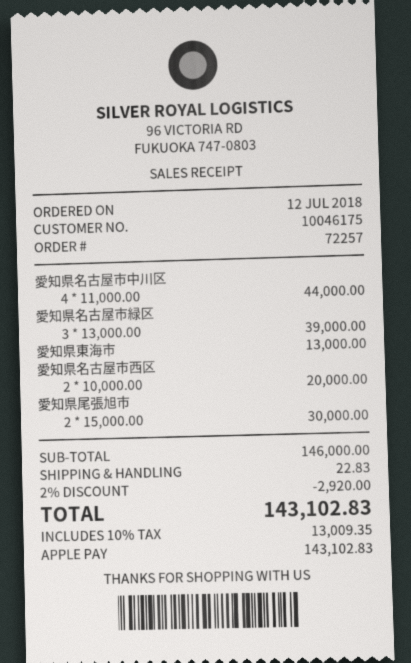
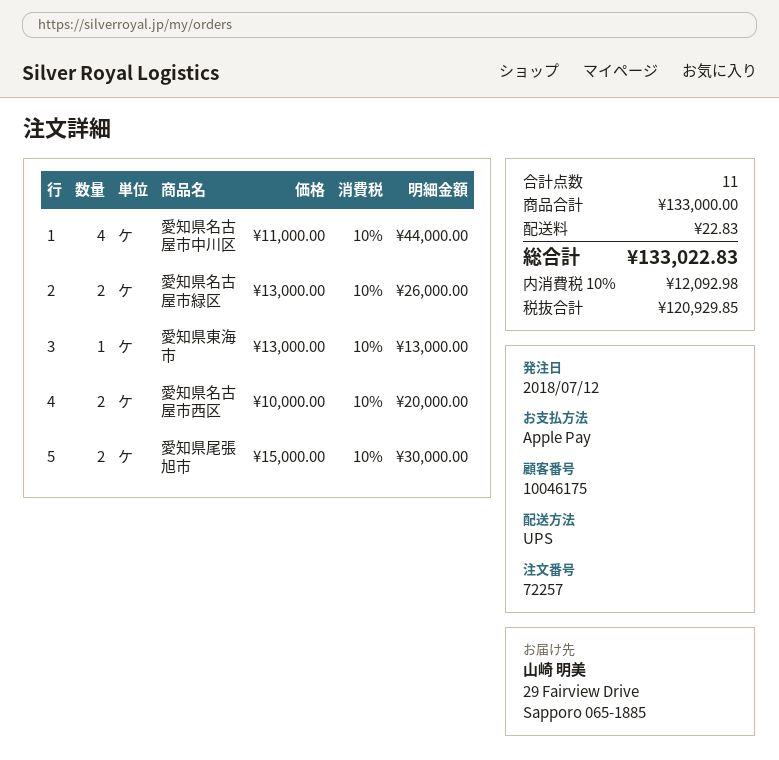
愛知県名古屋市緑区: 3 x 13000.00 = 39000.00 -> 2 x 13000.00 = 26000.00
subtotal: 146000.00 -> 133000.00
discount: 2% = 2920.00 -> none
tax: 10% = 13009.35 -> 10% = 12092.98
total: 143102.83 -> 133022.83

